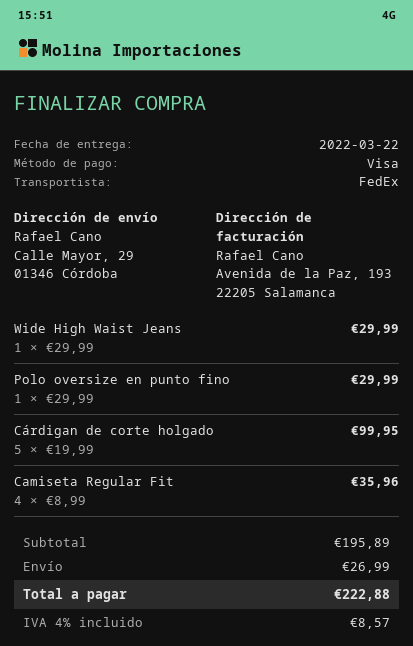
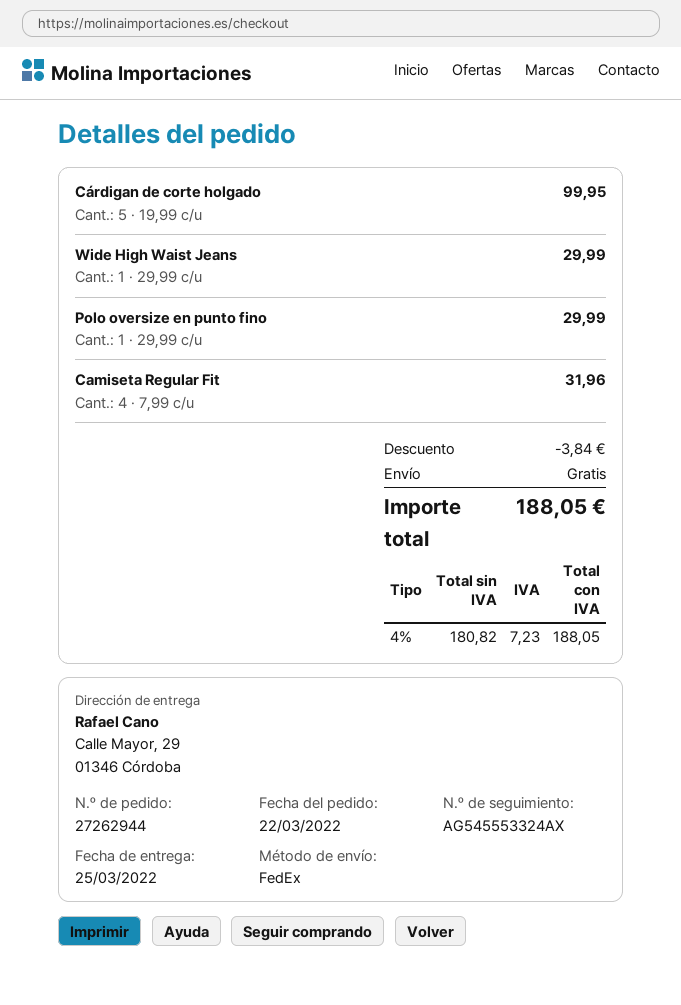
delivery date: 2022-03-22 -> 2022-03-25
Camiseta Regular Fit: 4 x 8.99 = 35.96 -> 4 x 7.99 = 31.96
discount: none -> 3.84
shipping: 26.99 -> 0.00
tax: 4% = 8.57 -> 4% = 7.23
total: 222.88 -> 188.05

